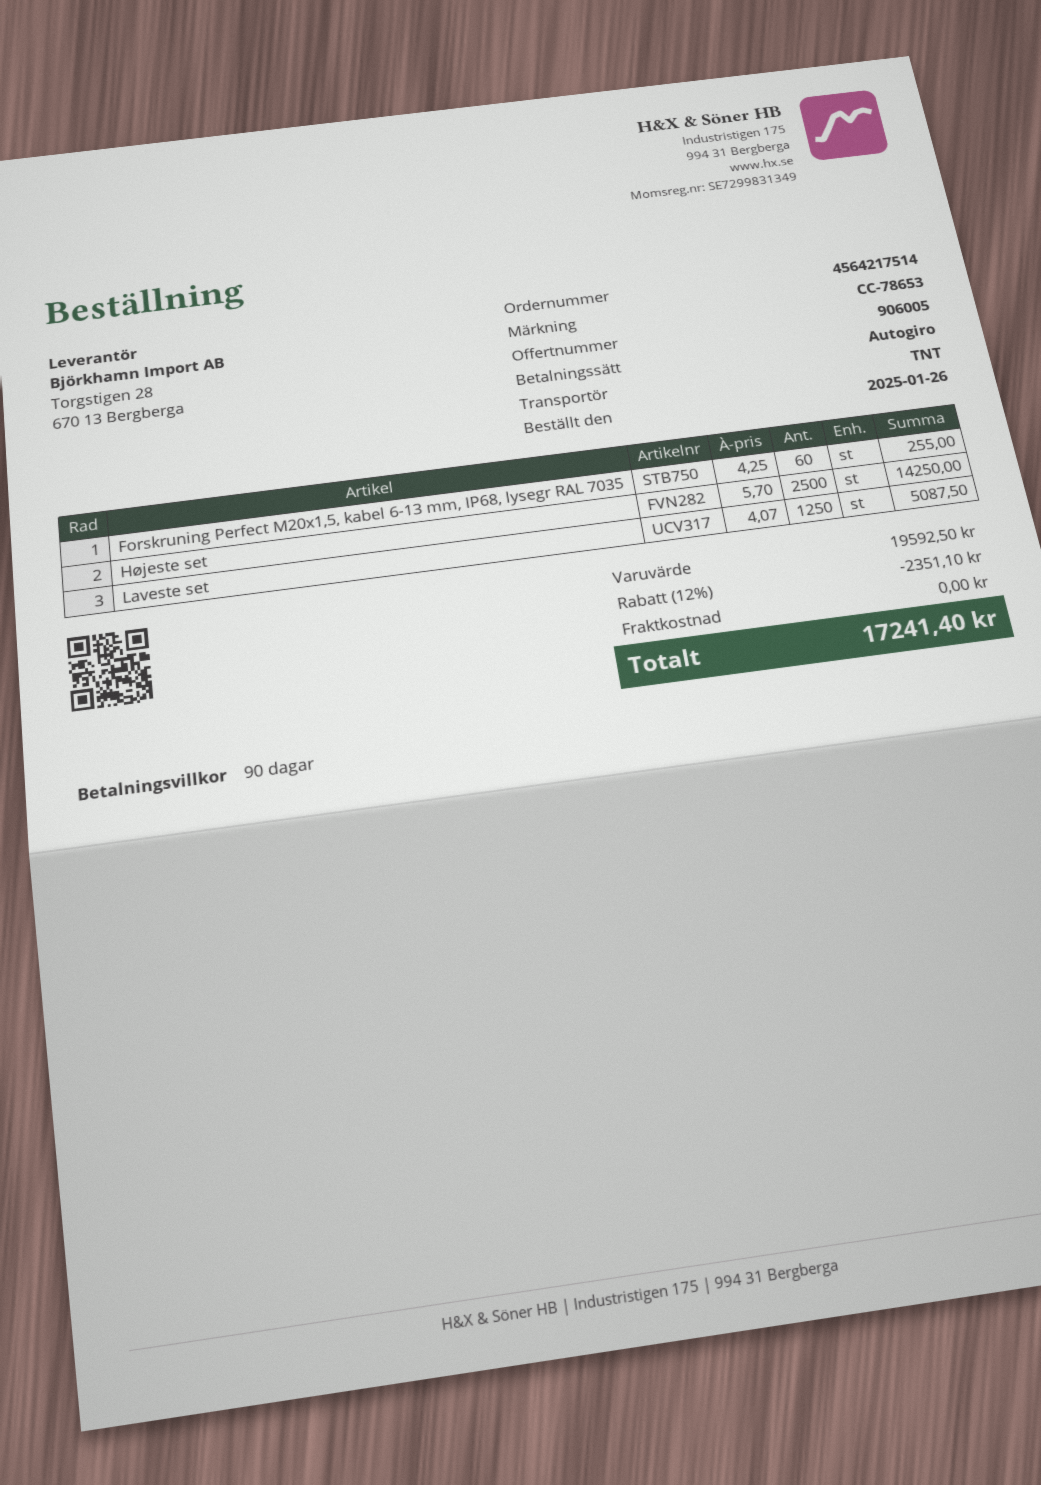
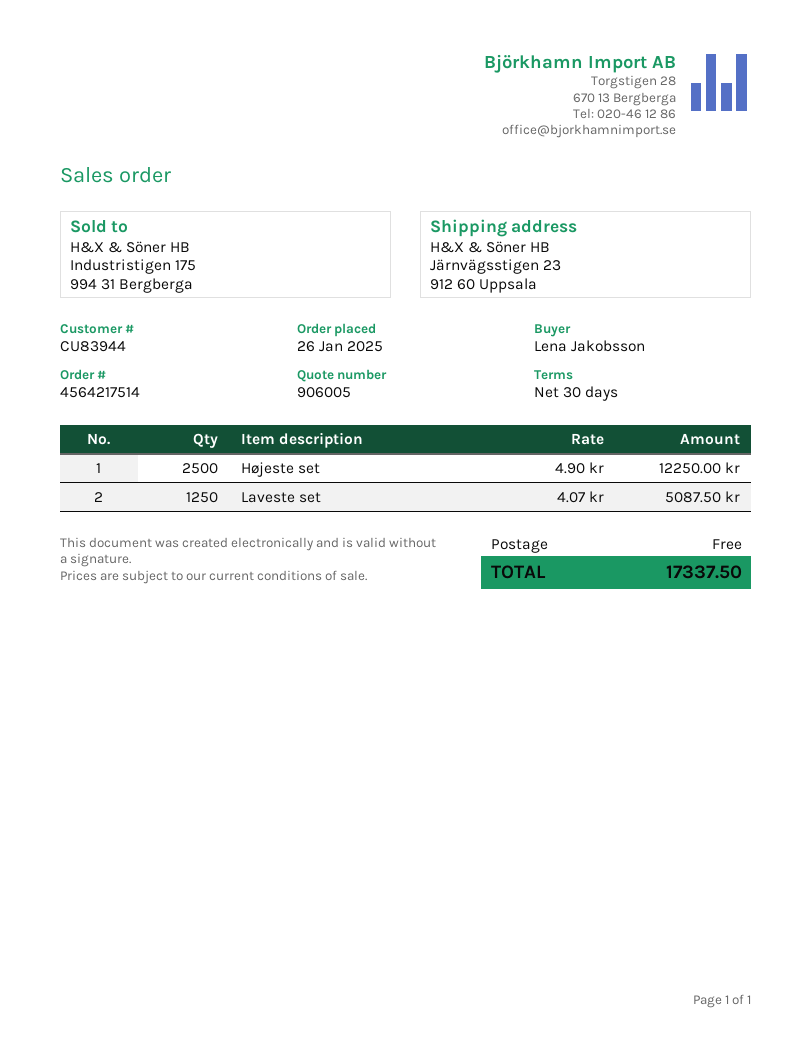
payment terms: 90 days -> 30 days
Forskruning Perfect M20x1,5, kabel 6-13 mm, IP68, lysegr RAL 7035: 60 x 4.25 = 255.00 -> none
Højeste set: 2500 x 5.70 = 14250.00 -> 2500 x 4.90 = 12250.00
discount: 12% = 2351.10 -> none
total: 17241.40 -> 17337.50

